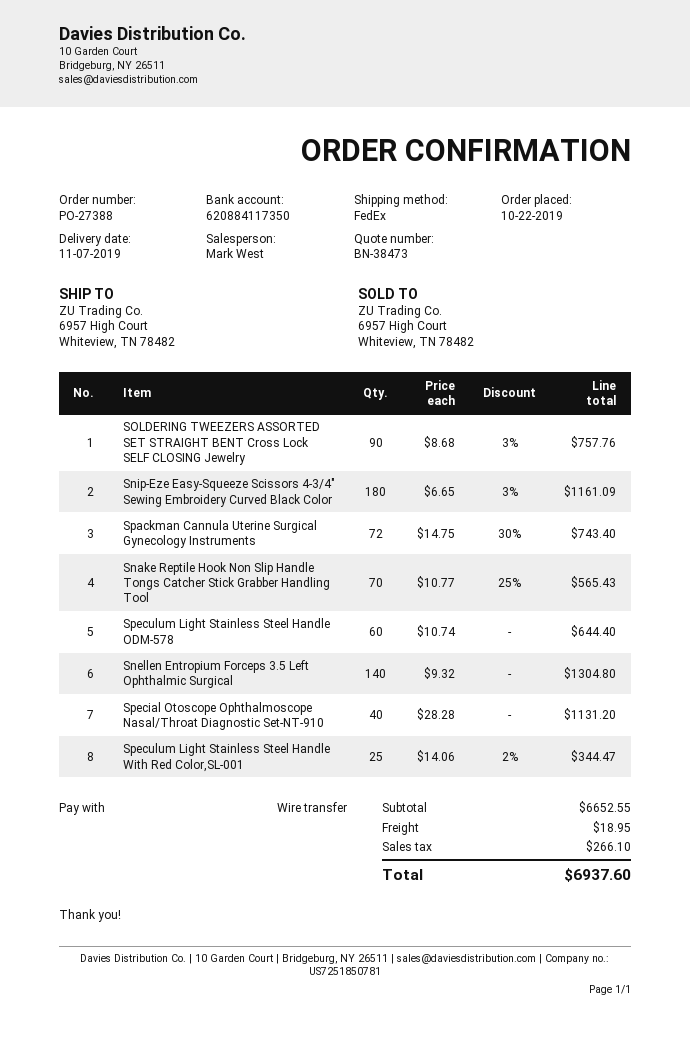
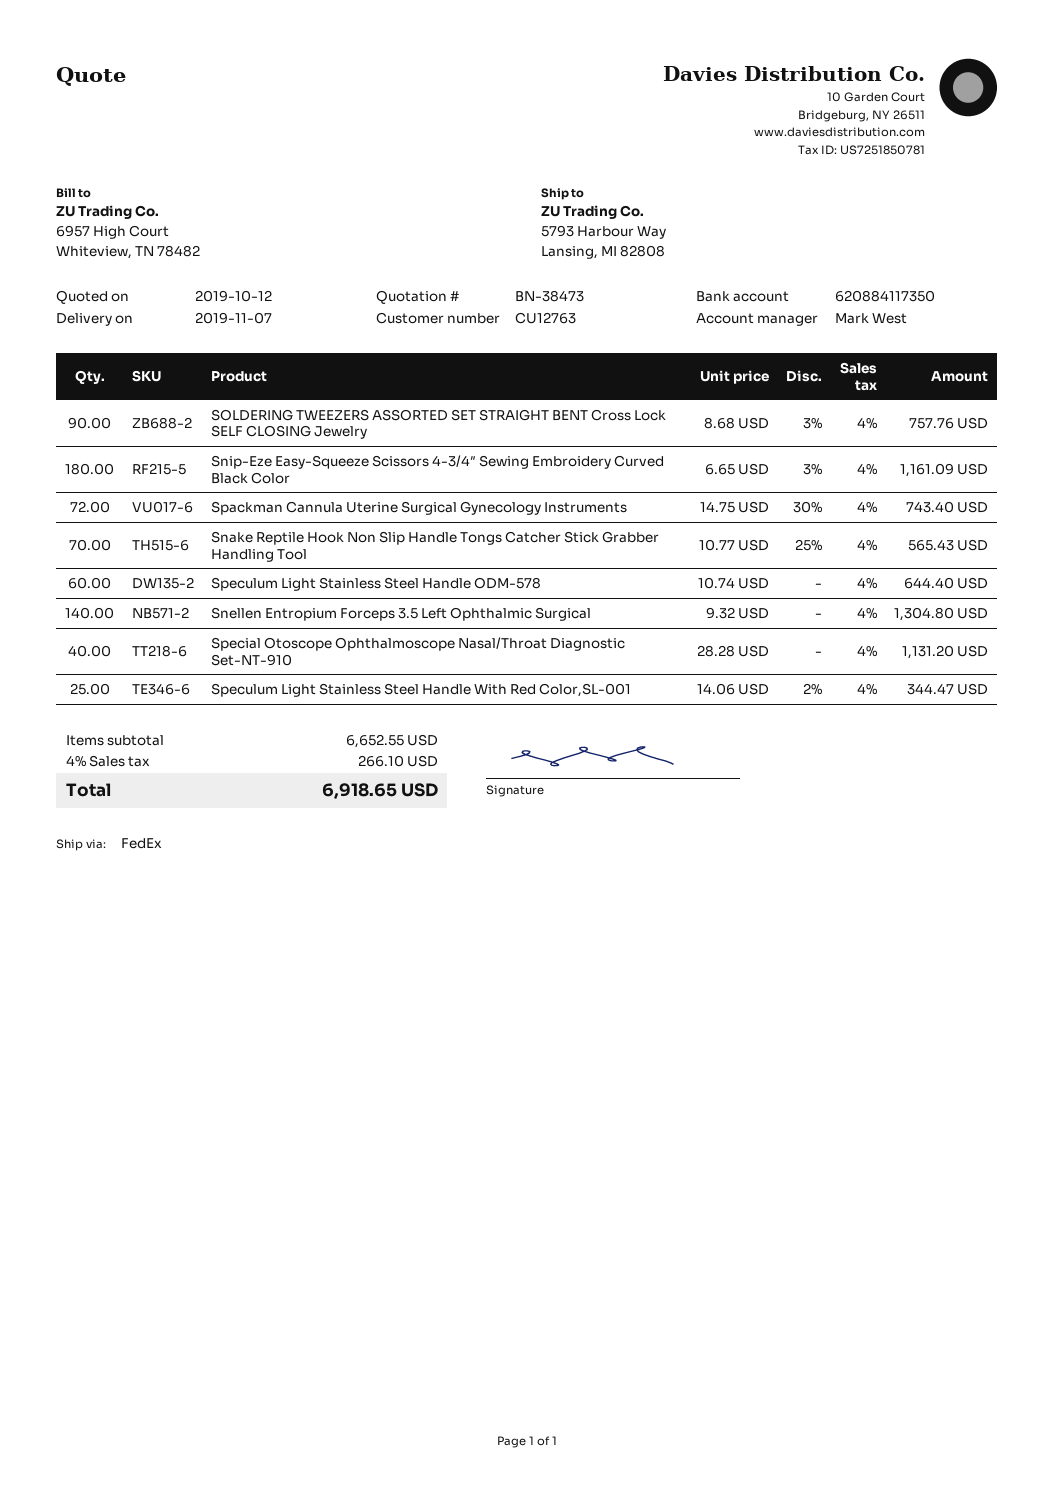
ship to: 6957 High Court, Whiteview, TN 78482 -> 5793 Harbour Way, Lansing, MI 82808
shipping: 18.95 -> none
total: 6937.60 -> 6918.65

